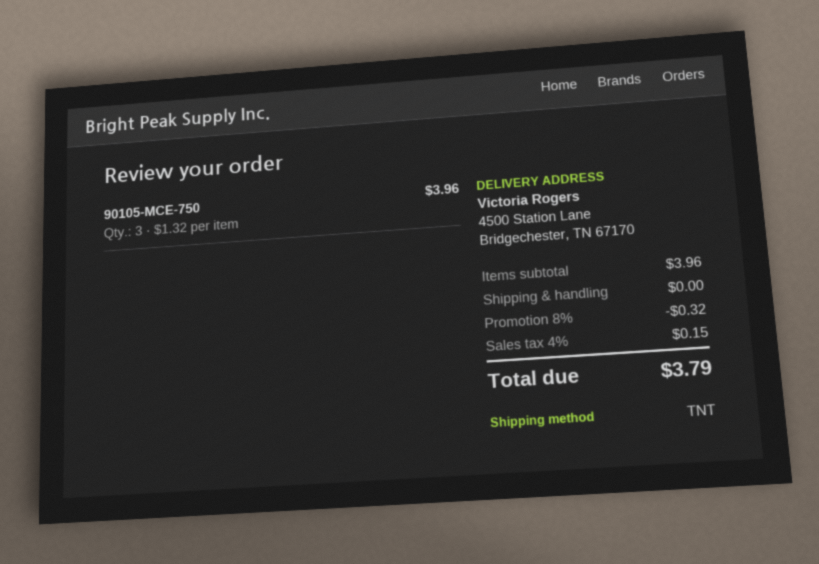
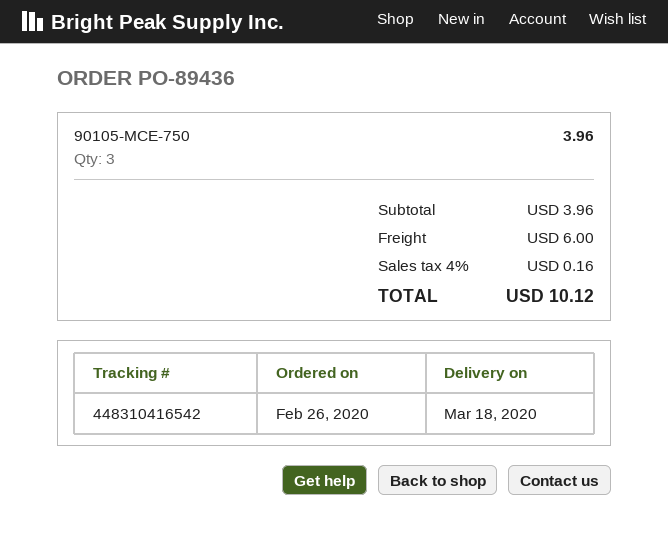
discount: 8% = 0.32 -> none
shipping: 0.00 -> 6.00
tax: 4% = 0.15 -> 4% = 0.16
total: 3.79 -> 10.12

